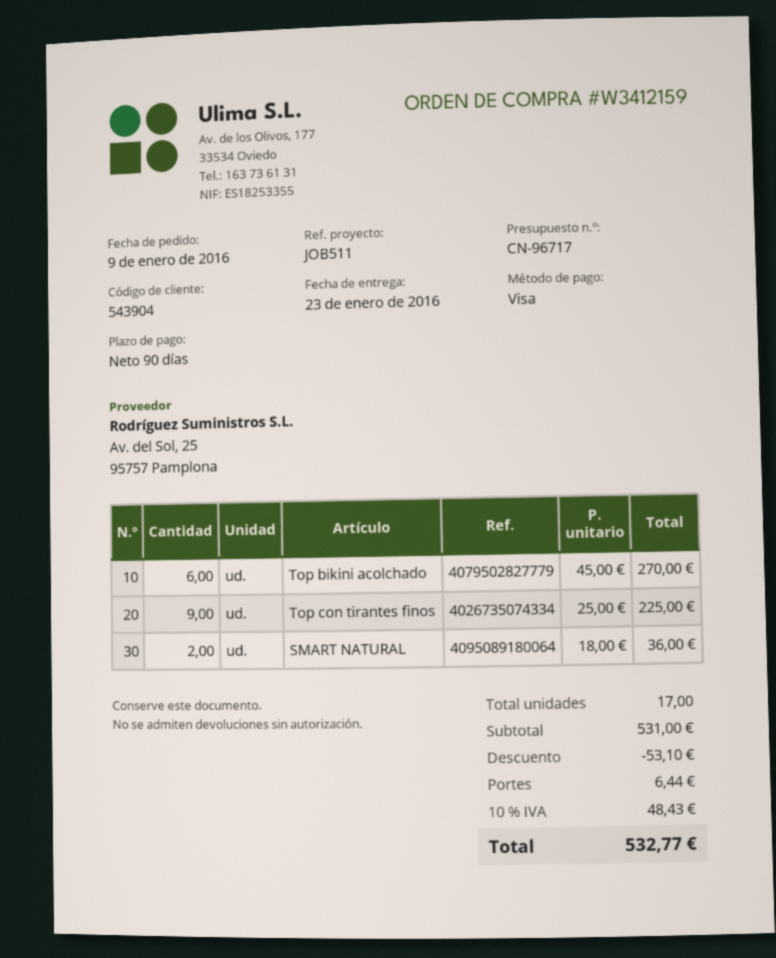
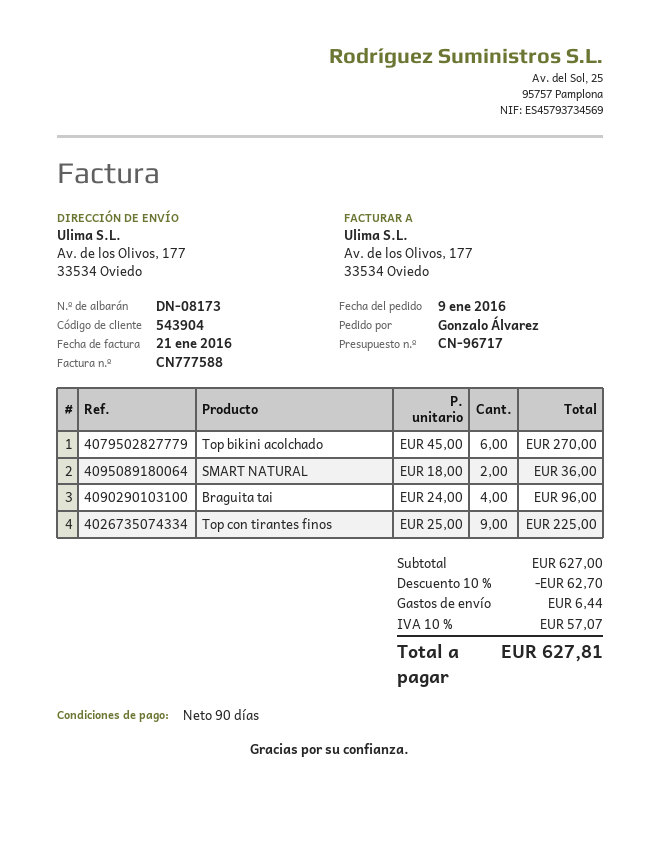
Braguita tai: none -> 4 x 24.00 = 96.00
subtotal: 531.00 -> 627.00
discount: 53.10 -> 62.70
tax: 10% = 48.43 -> 10% = 57.07
total: 532.77 -> 627.81

